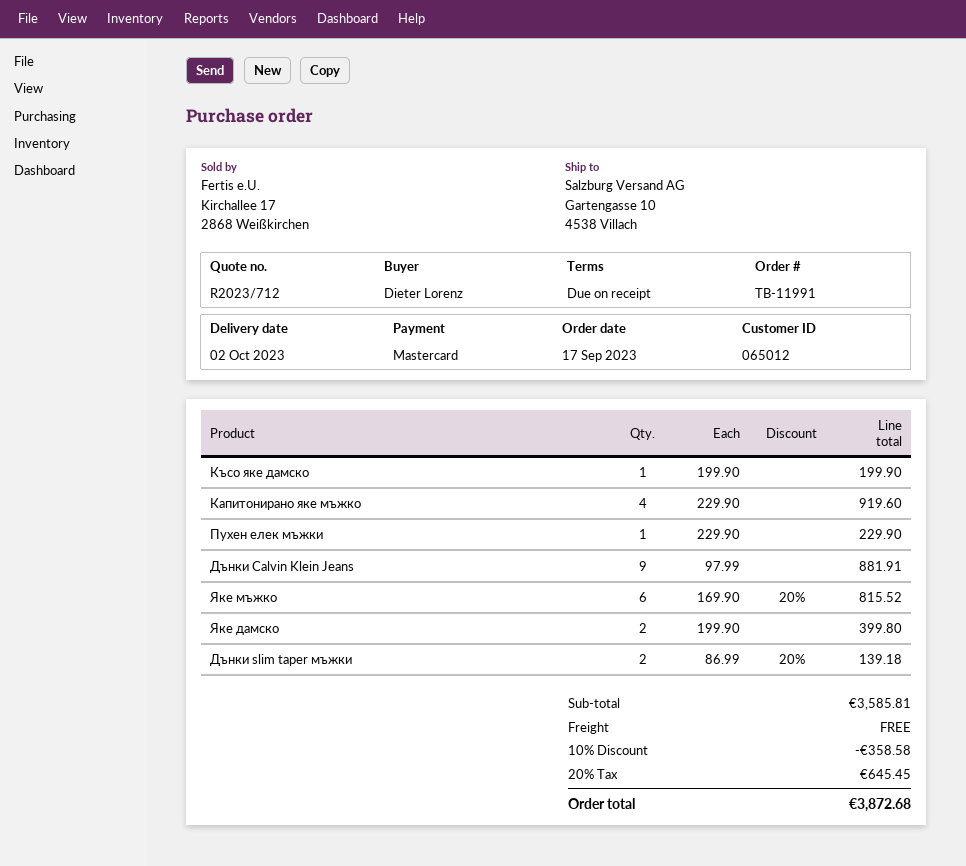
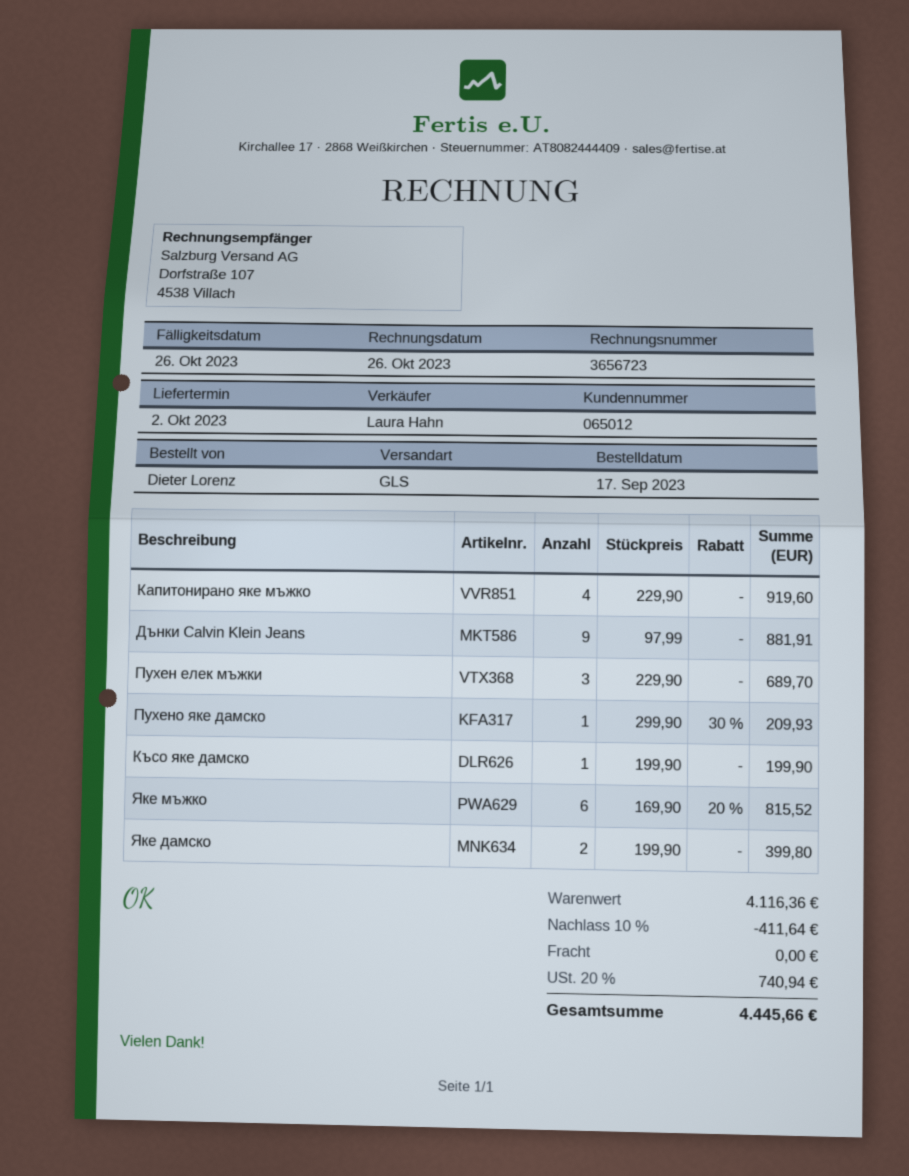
Пухен елек мъжки: 1 x 229.90 = 229.90 -> 3 x 229.90 = 689.70
Дънки slim taper мъжки: 2 x 86.99 - 20% = 139.18 -> none
Пухено яке дамско: none -> 1 x 299.90 - 30% = 209.93
subtotal: 3585.81 -> 4116.36
discount: 10% = 358.58 -> 10% = 411.64
tax: 20% = 645.45 -> 20% = 740.94
total: 3872.68 -> 4445.66

